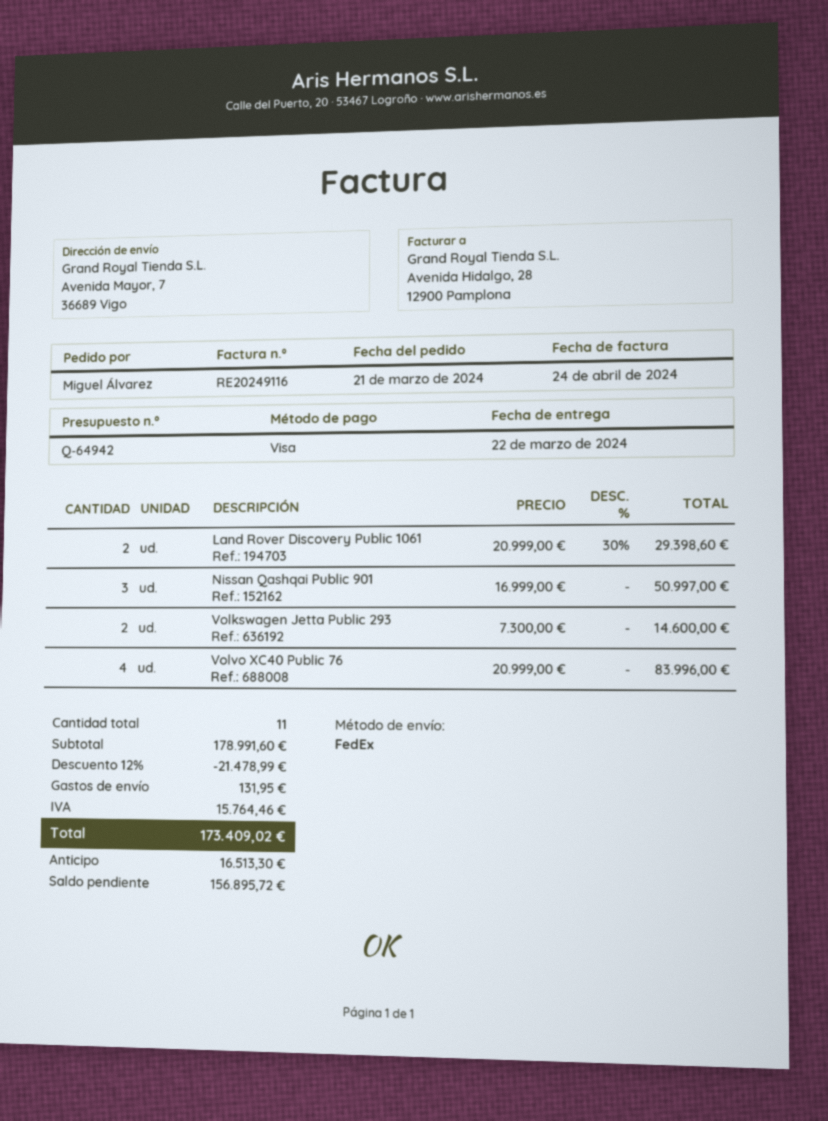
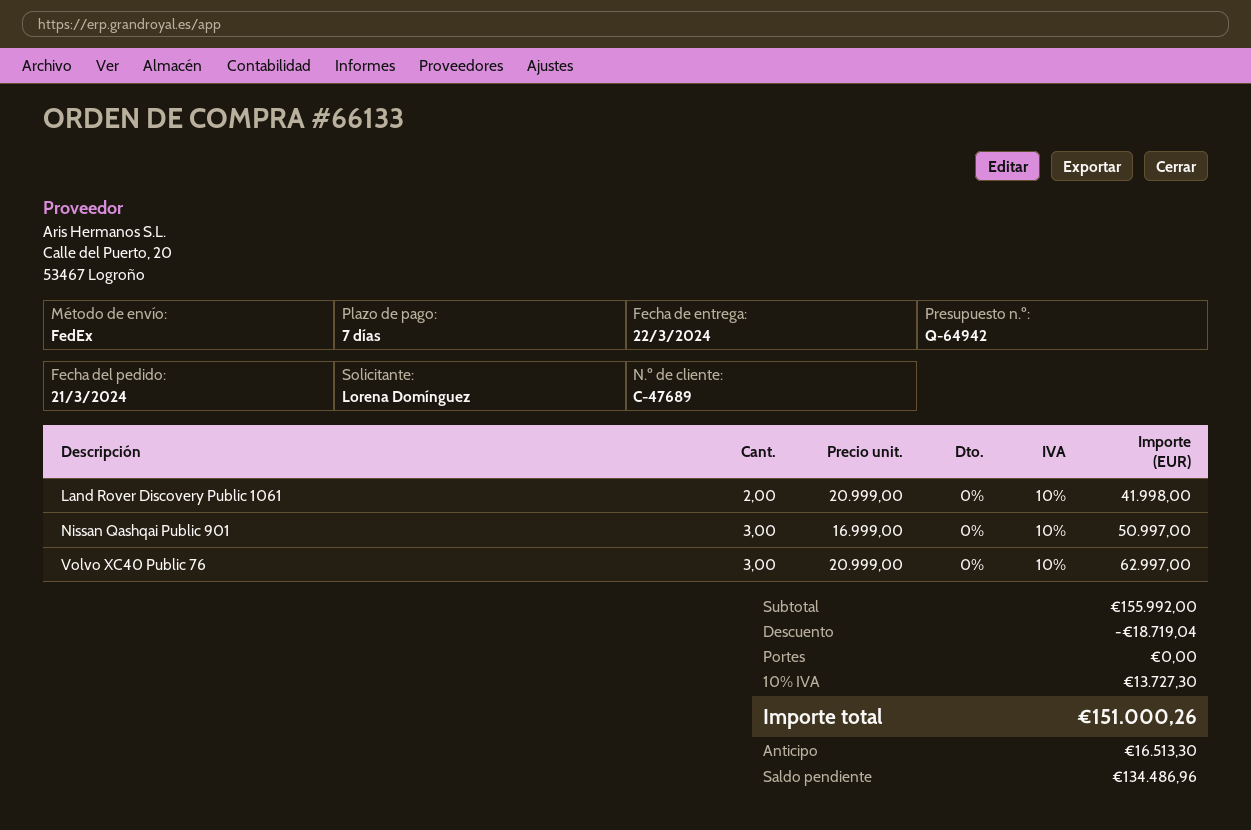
ordered by: Miguel Álvarez -> Lorena Domínguez
Land Rover Discovery Public 1061: 2 x 20999.00 - 30% = 29398.60 -> 2 x 20999.00 = 41998.00
Volkswagen Jetta Public 293: 2 x 7300.00 = 14600.00 -> none
Volvo XC40 Public 76: 4 x 20999.00 = 83996.00 -> 3 x 20999.00 = 62997.00
subtotal: 178991.60 -> 155992.00
discount: 21478.99 -> 18719.04
shipping: 131.95 -> 0.00
tax: 15764.46 -> 13727.30
total: 173409.02 -> 151000.26
balance: 156895.72 -> 134486.96

